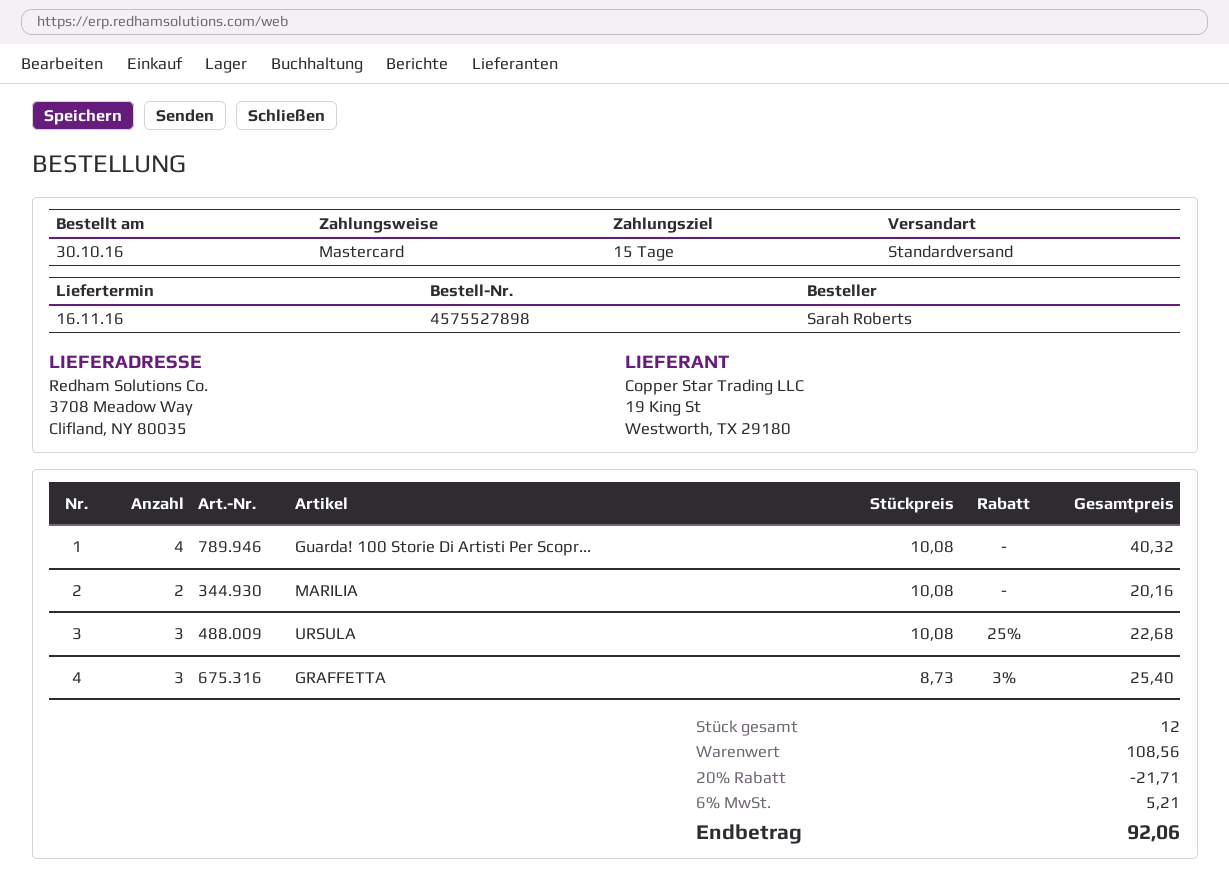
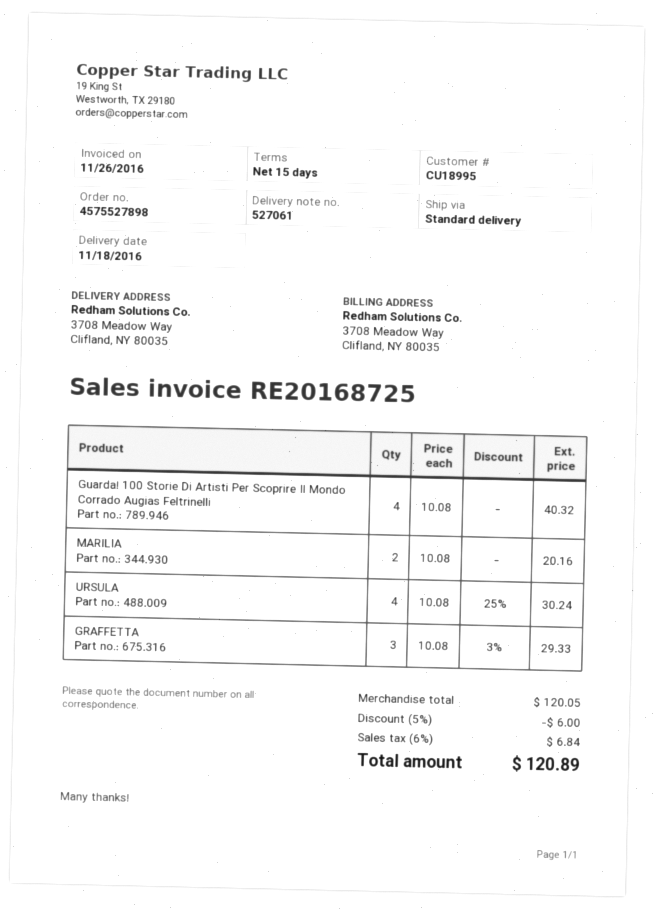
delivery date: 2016-11-16 -> 2016-11-18
URSULA: 3 x 10.08 - 25% = 22.68 -> 4 x 10.08 - 25% = 30.24
GRAFFETTA: 3 x 8.73 - 3% = 25.40 -> 3 x 10.08 - 3% = 29.33
subtotal: 108.56 -> 120.05
discount: 20% = 21.71 -> 5% = 6.00
tax: 6% = 5.21 -> 6% = 6.84
total: 92.06 -> 120.89

